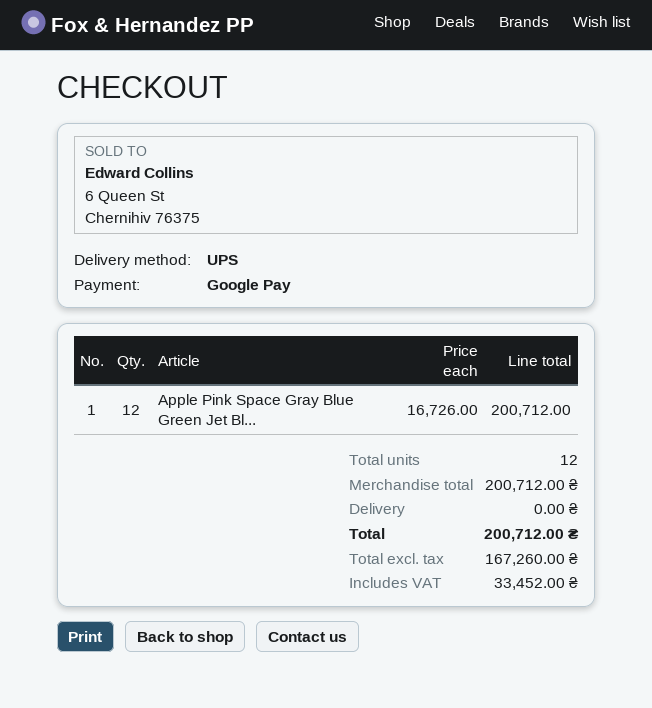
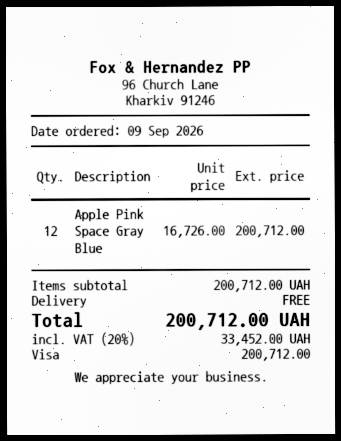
payment method: Google Pay -> Visa

